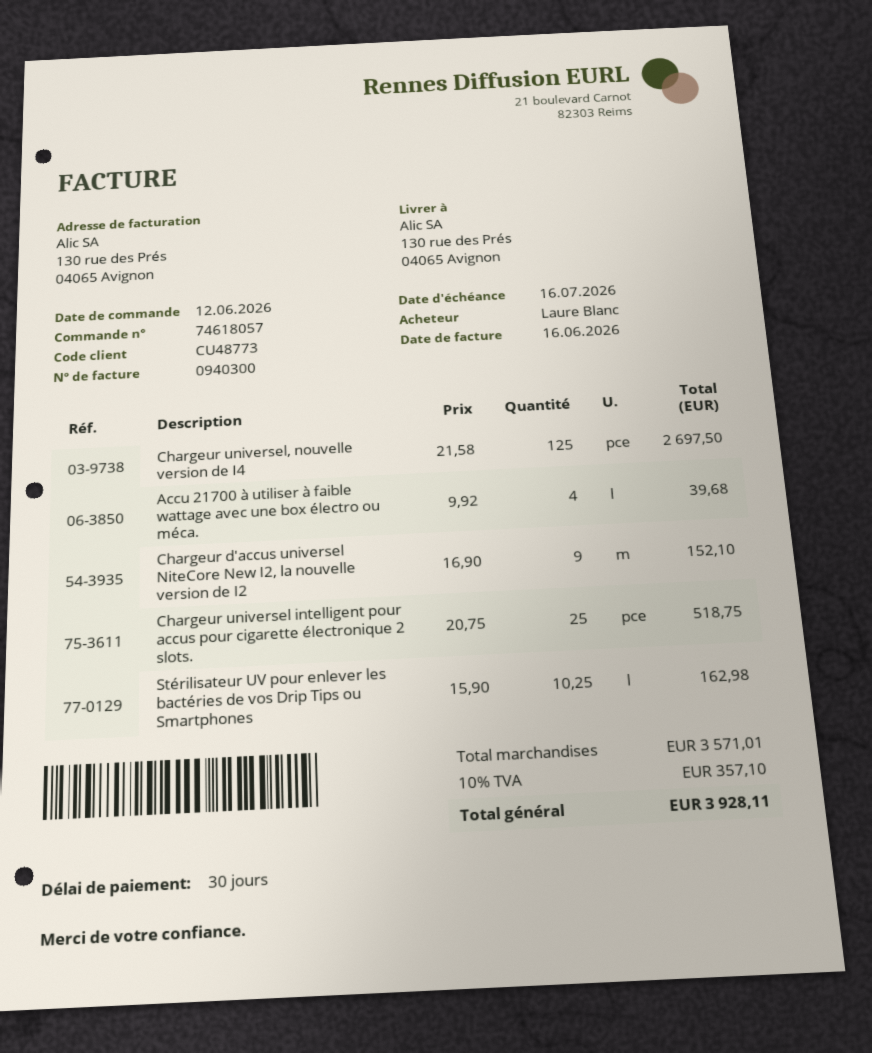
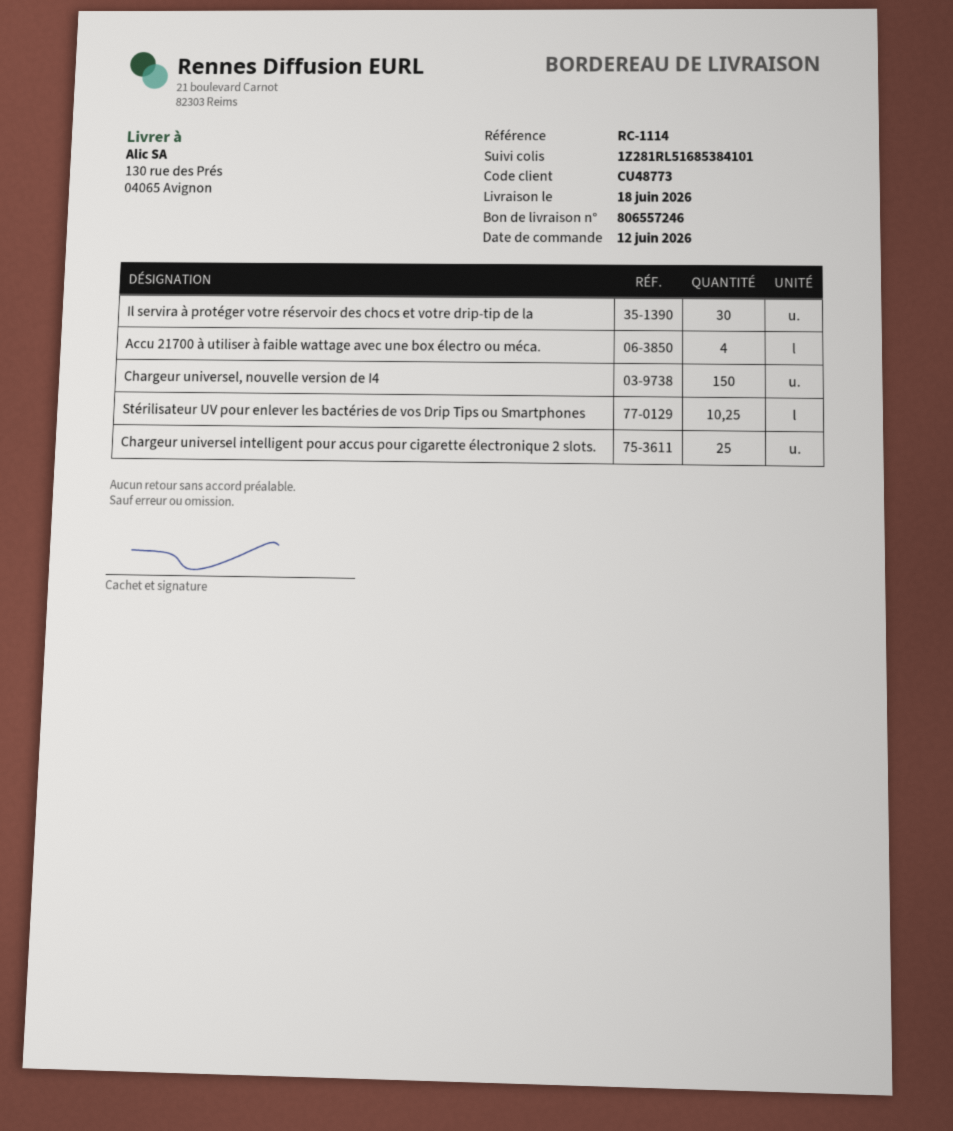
Chargeur universel, nouvelle version de I4: 125 -> 150
Chargeur d'accus universel NiteCore New I2, la nouvelle version de I2: 9 -> none
Il servira à protéger votre réservoir des chocs et votre drip-tip de la: none -> 30

